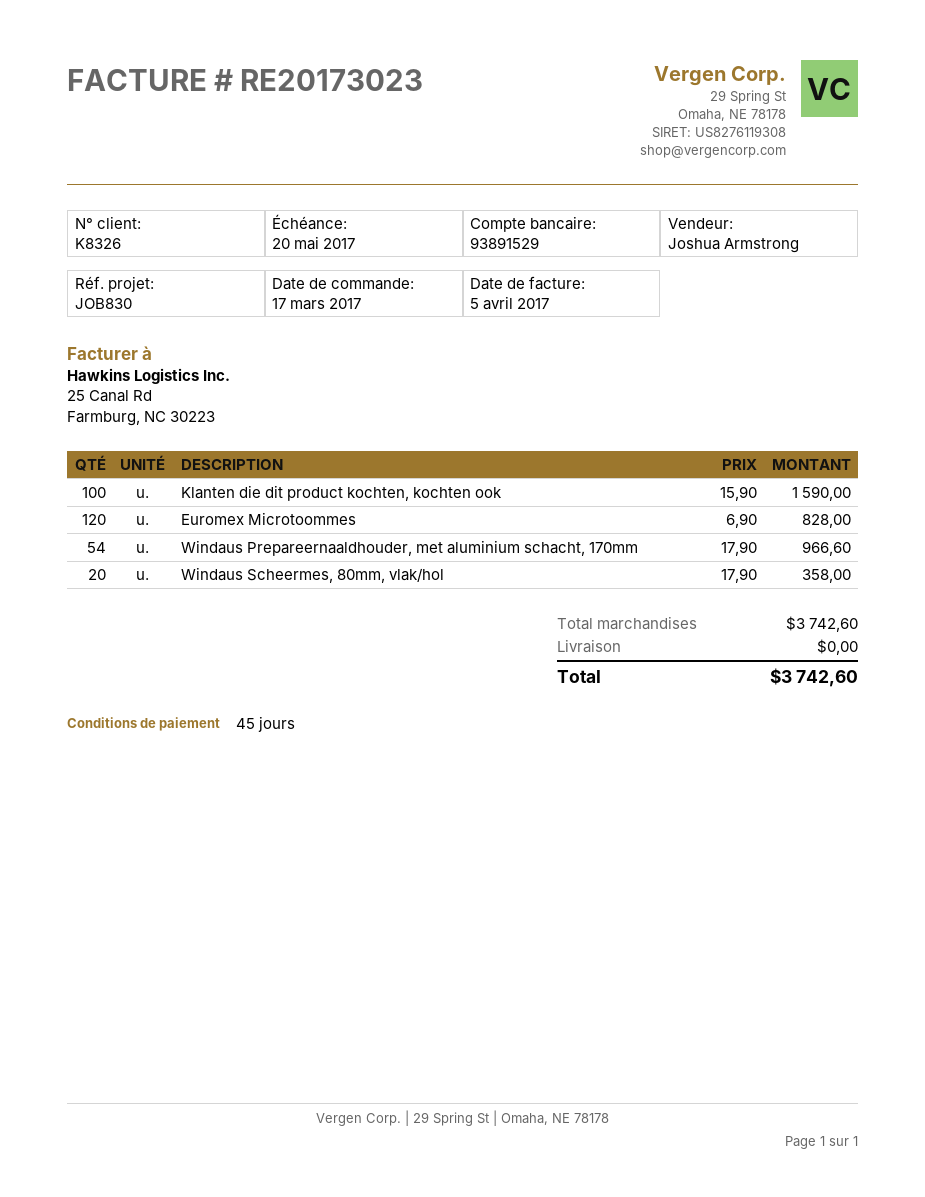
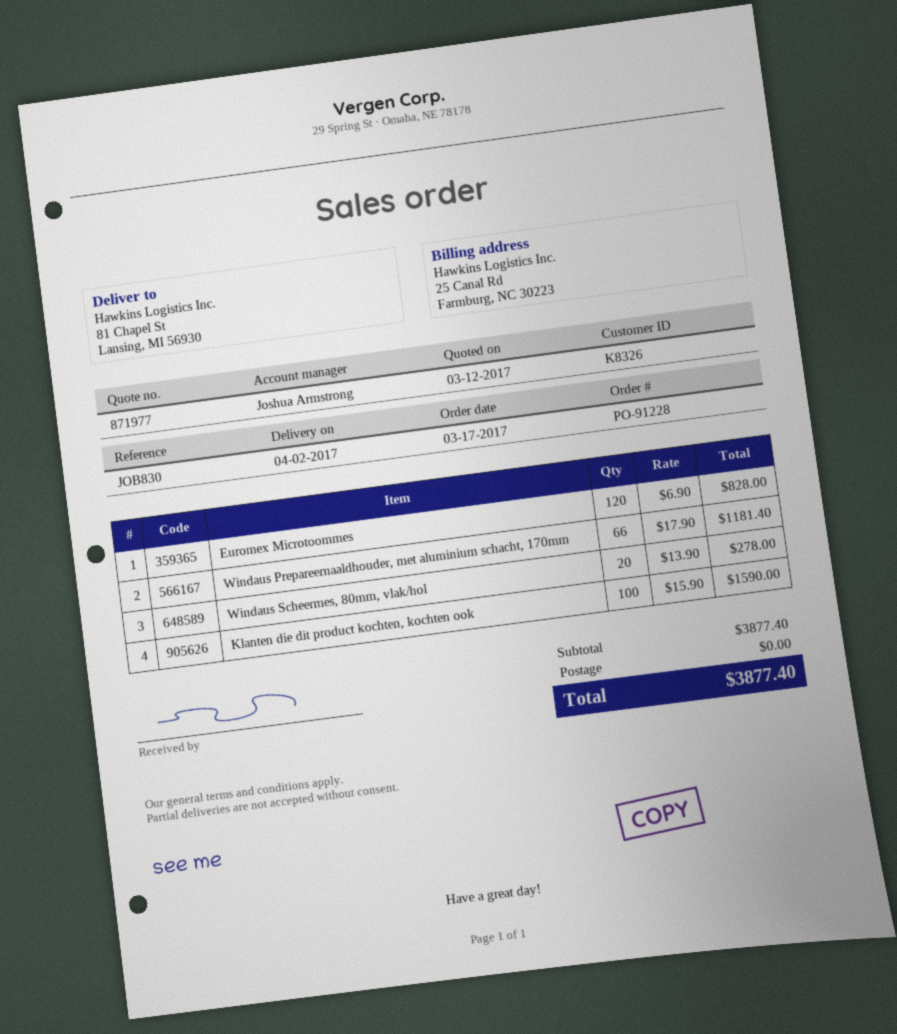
Windaus Prepareernaaldhouder, met aluminium schacht, 170mm: 54 x 17.90 = 966.60 -> 66 x 17.90 = 1181.40
Windaus Scheermes, 80mm, vlak/hol: 20 x 17.90 = 358.00 -> 20 x 13.90 = 278.00
subtotal: 3742.60 -> 3877.40
total: 3742.60 -> 3877.40

